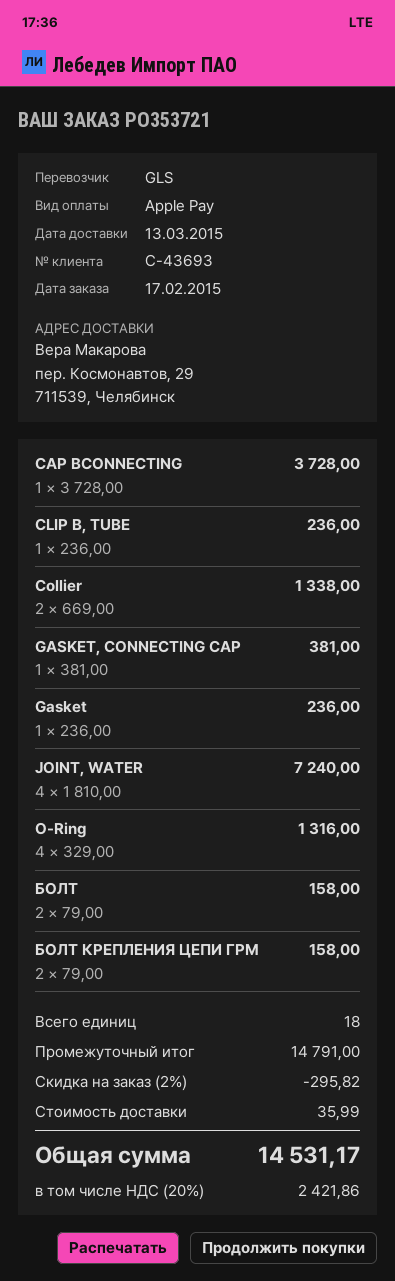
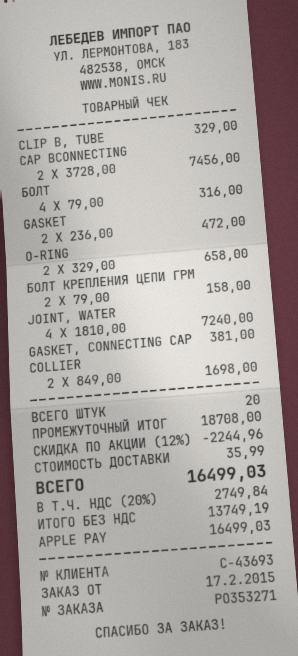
order number: PO353721 -> PO353271
CAP BCONNECTING: 1 x 3728.00 = 3728.00 -> 2 x 3728.00 = 7456.00
CLIP B, TUBE: 1 x 236.00 = 236.00 -> 1 x 329.00 = 329.00
Collier: 2 x 669.00 = 1338.00 -> 2 x 849.00 = 1698.00
Gasket: 1 x 236.00 = 236.00 -> 2 x 236.00 = 472.00
O-Ring: 4 x 329.00 = 1316.00 -> 2 x 329.00 = 658.00
БОЛТ: 2 x 79.00 = 158.00 -> 4 x 79.00 = 316.00
total quantity: 18 -> 20
subtotal: 14791.00 -> 18708.00
discount: 2% = 295.82 -> 12% = 2244.96
tax: 20% = 2421.86 -> 20% = 2749.84
total: 14531.17 -> 16499.03

